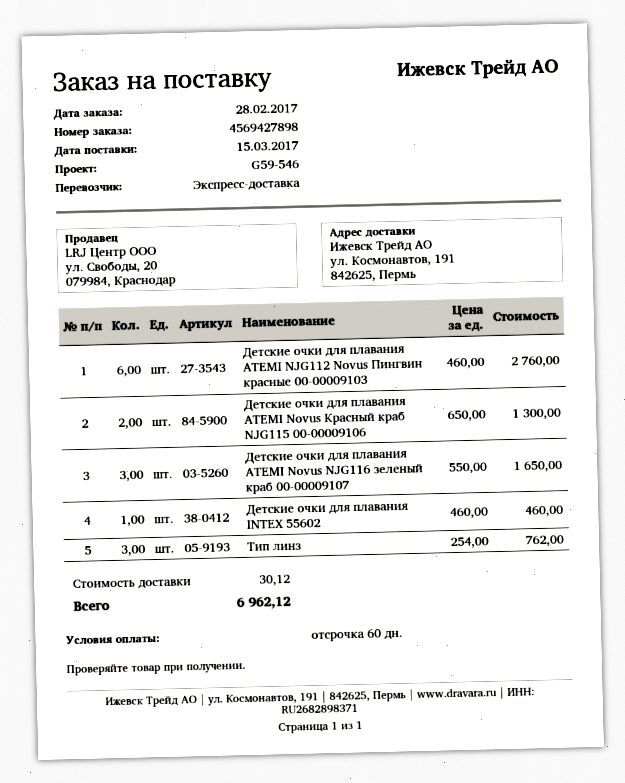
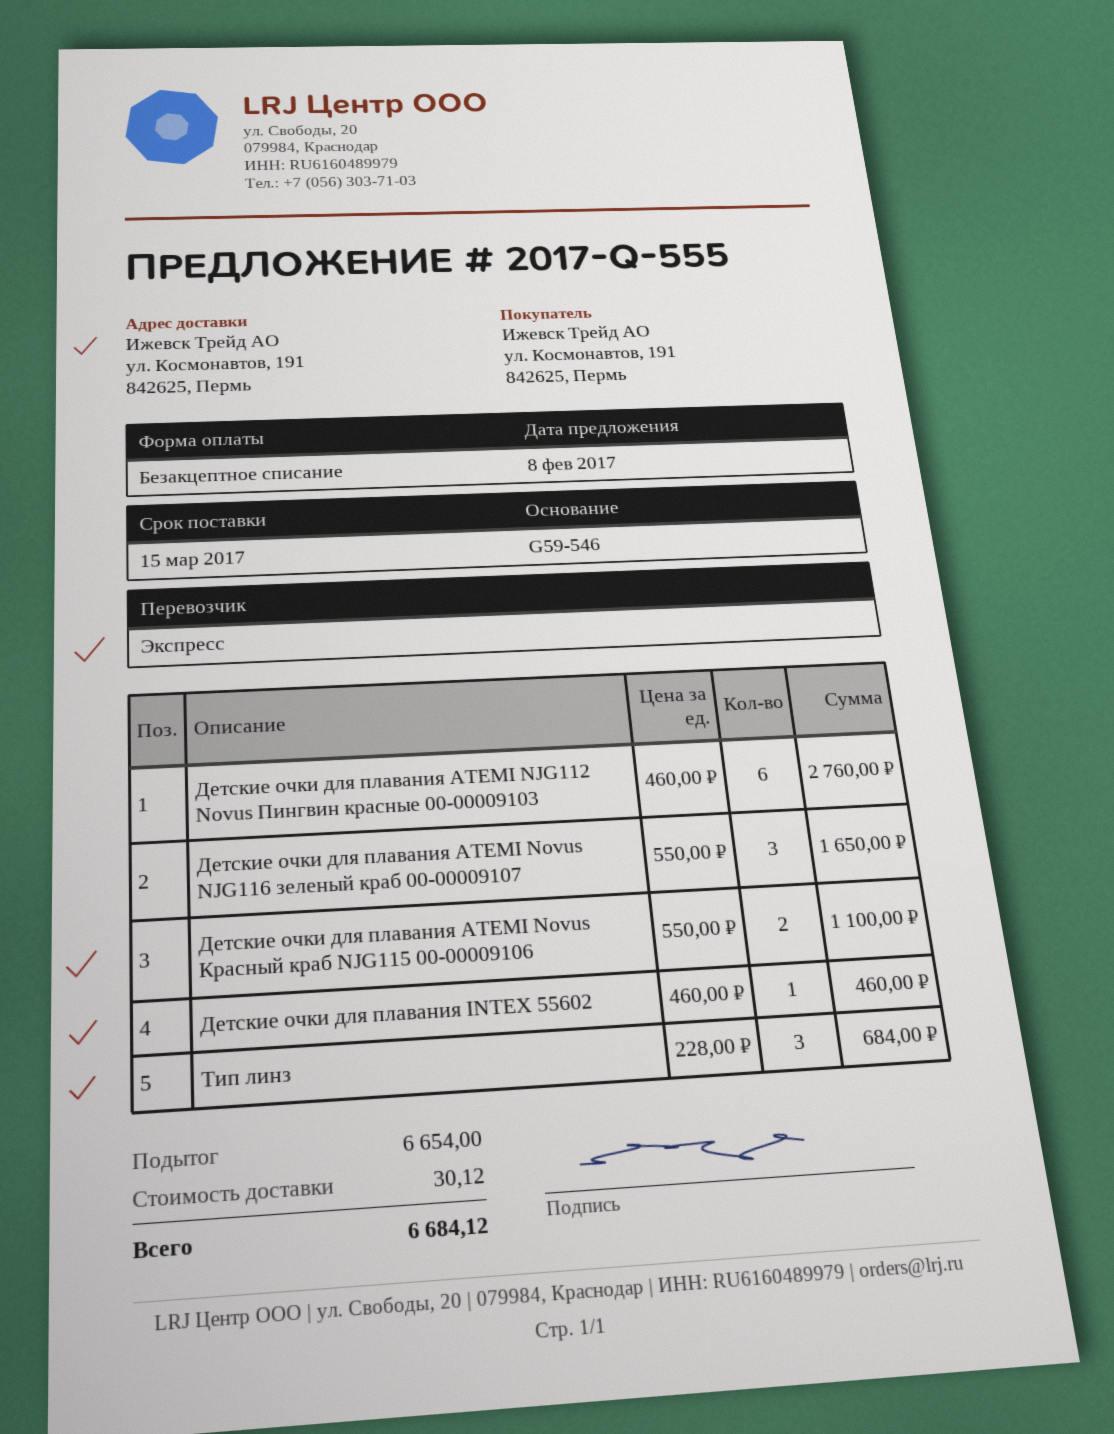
Детские очки для плавания ATEMI Novus Красный краб NJG115 00-00009106: 2 x 650.00 = 1300.00 -> 2 x 550.00 = 1100.00
Тип линз: 3 x 254.00 = 762.00 -> 3 x 228.00 = 684.00
total: 6962.12 -> 6684.12

